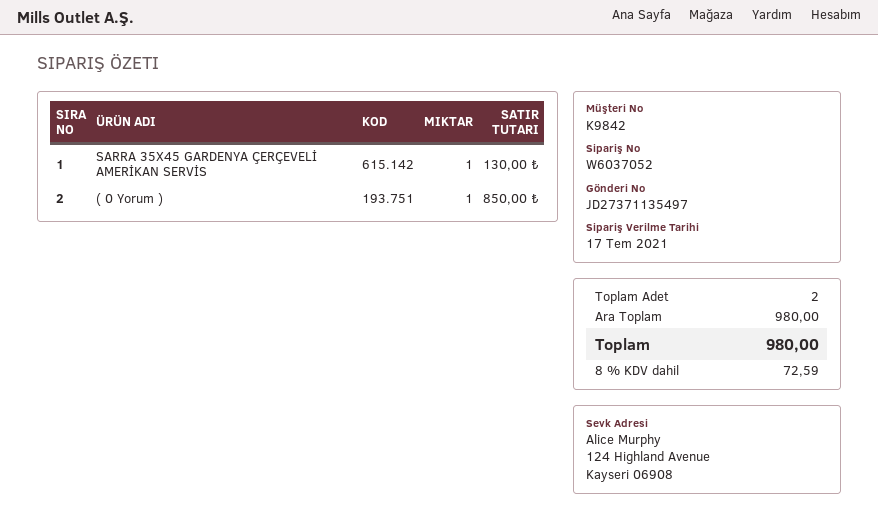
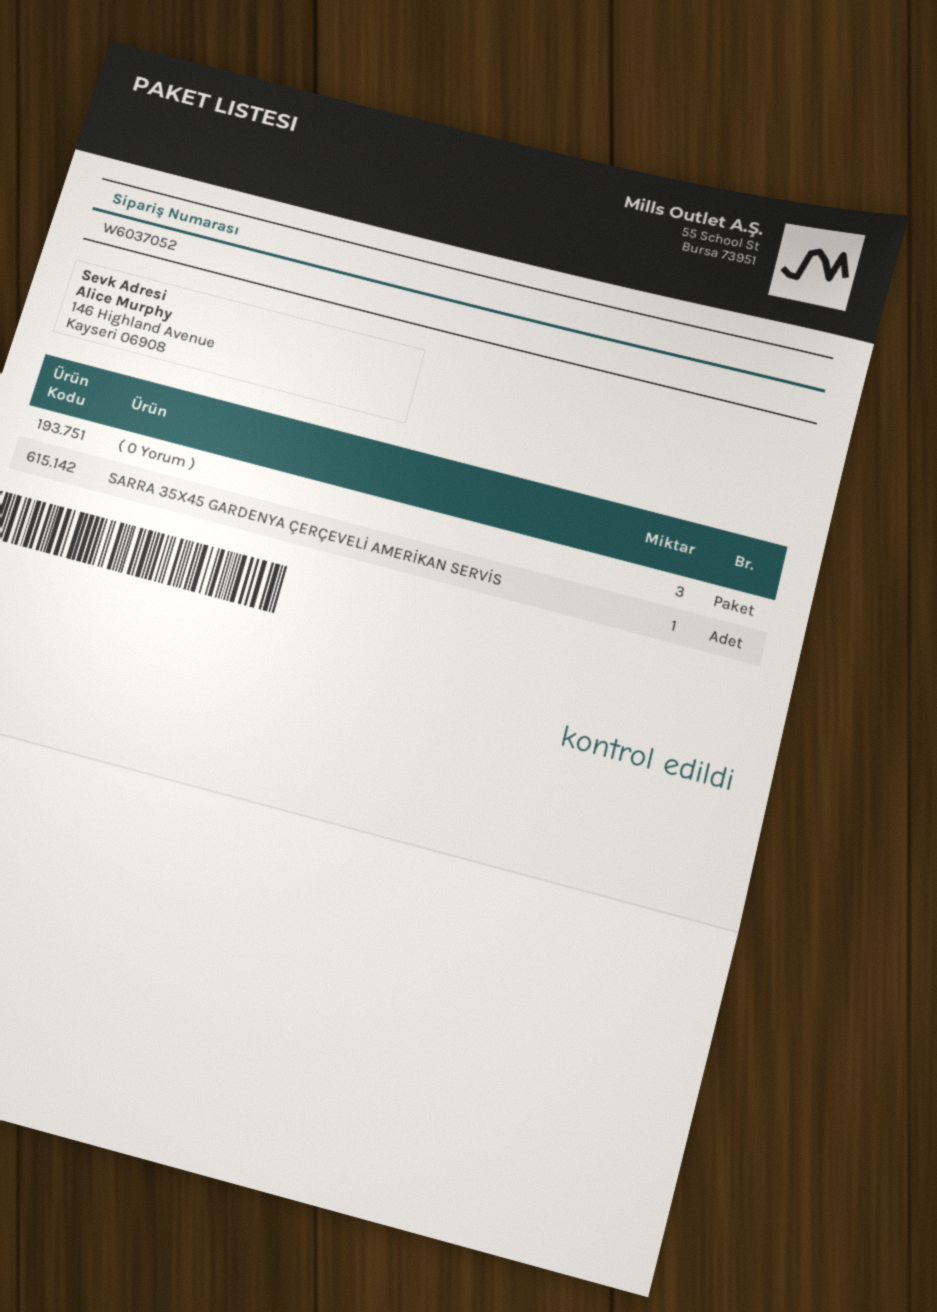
ship to: 124 Highland Avenue, Kayseri 06908 -> 146 Highland Avenue, Kayseri 06908
( 0 Yorum ): 1 -> 3

